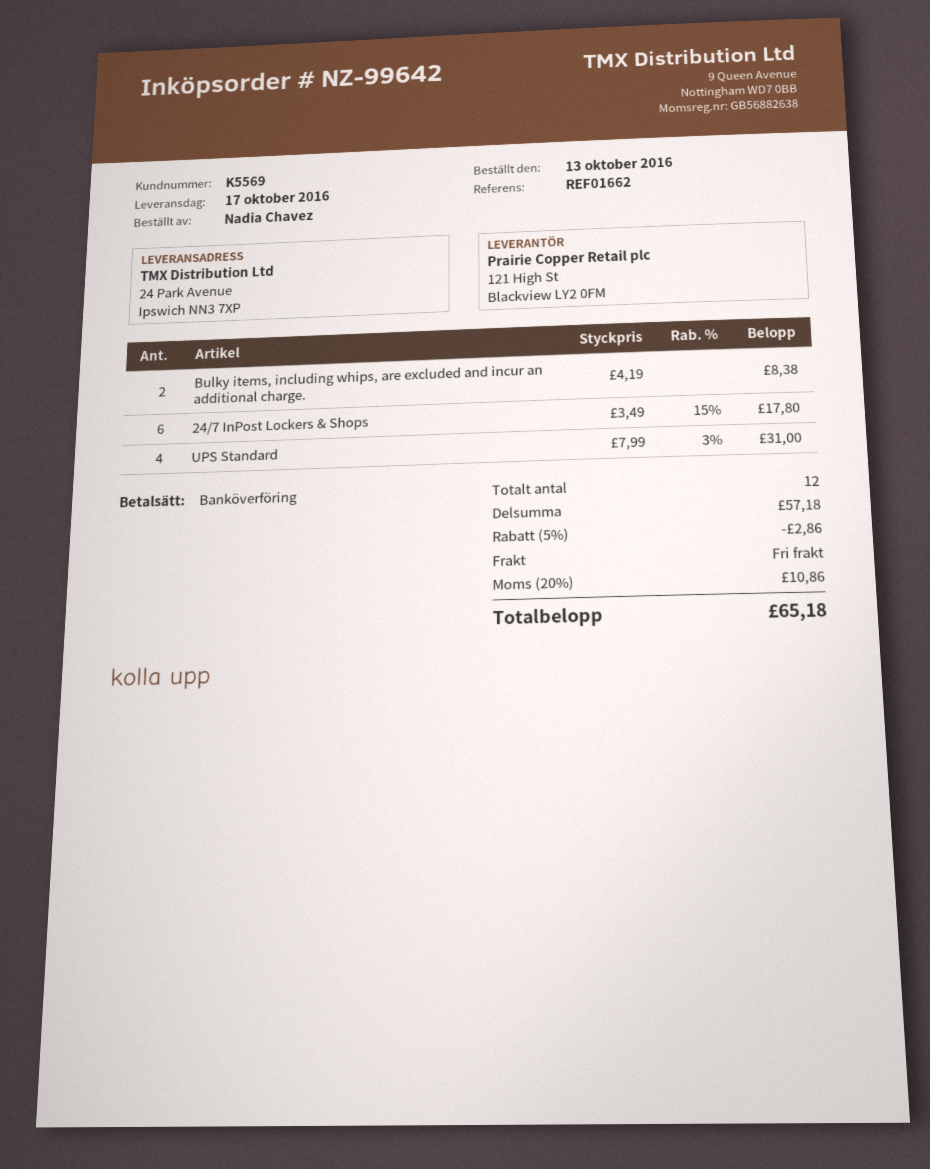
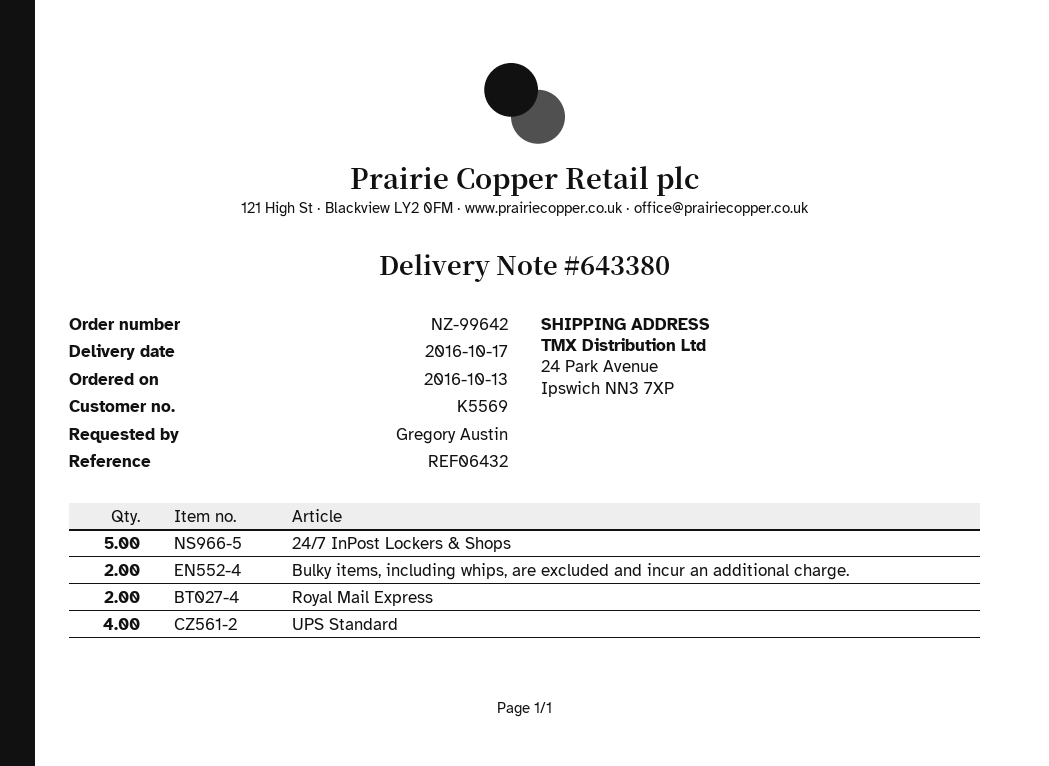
reference: REF01662 -> REF06432
ordered by: Nadia Chavez -> Gregory Austin
24/7 InPost Lockers & Shops: 6 -> 5
Royal Mail Express: none -> 2

